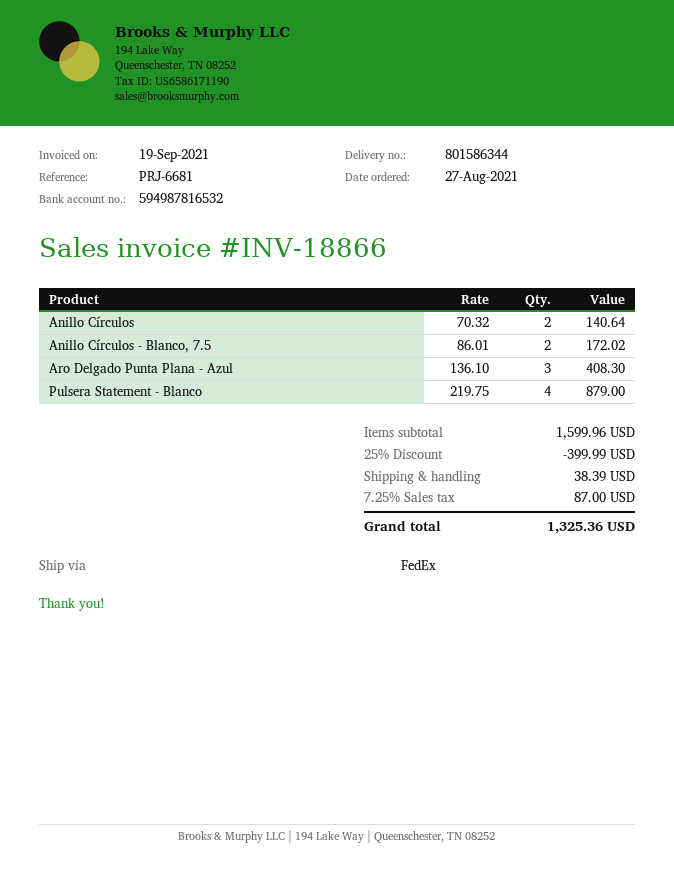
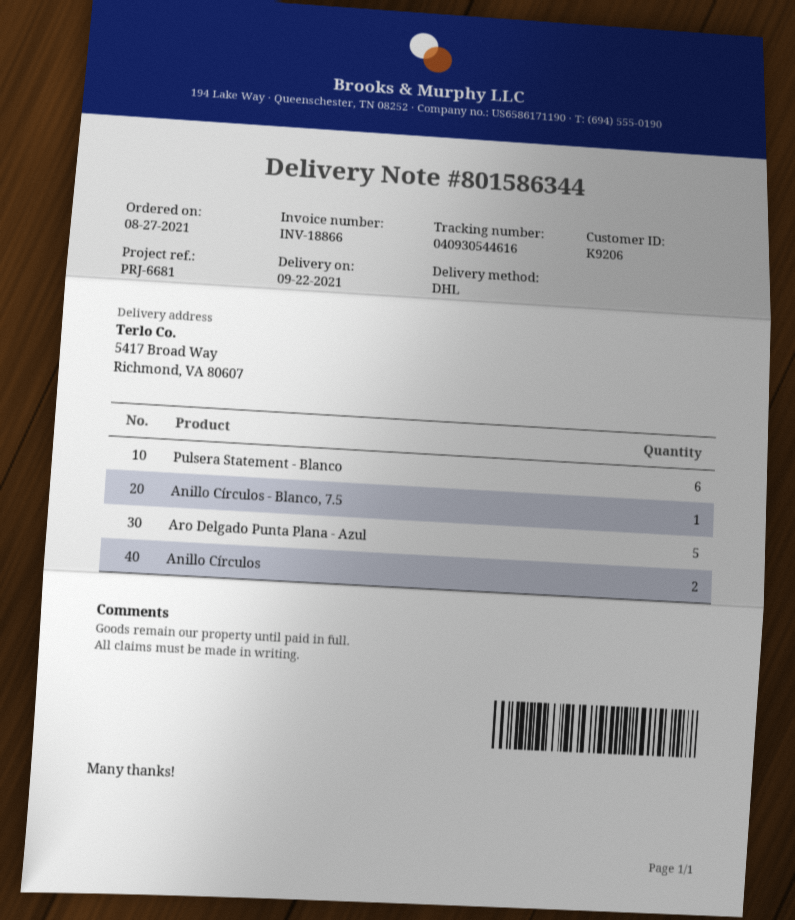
shipping method: FedEx -> DHL
Anillo Círculos - Blanco, 7.5: 2 -> 1
Aro Delgado Punta Plana - Azul: 3 -> 5
Pulsera Statement - Blanco: 4 -> 6

